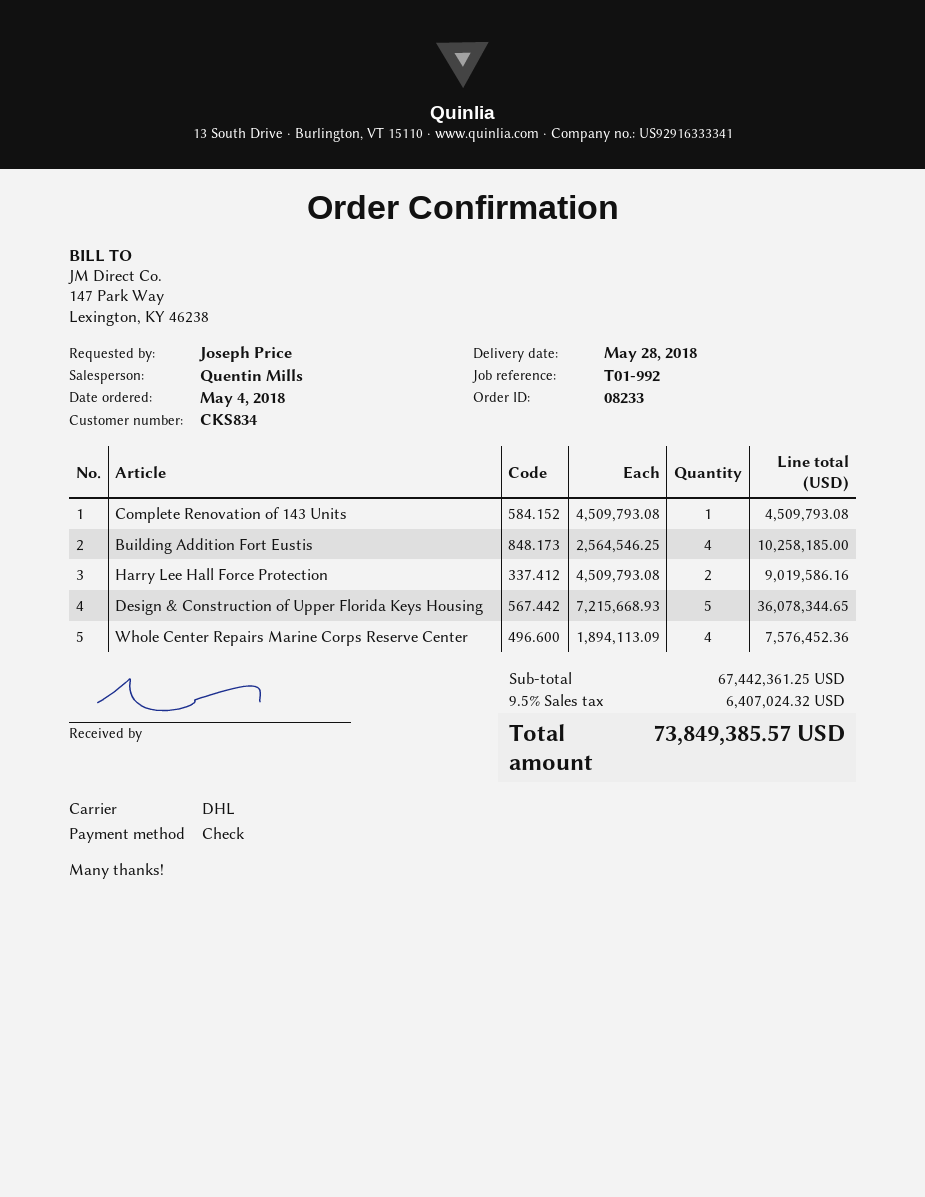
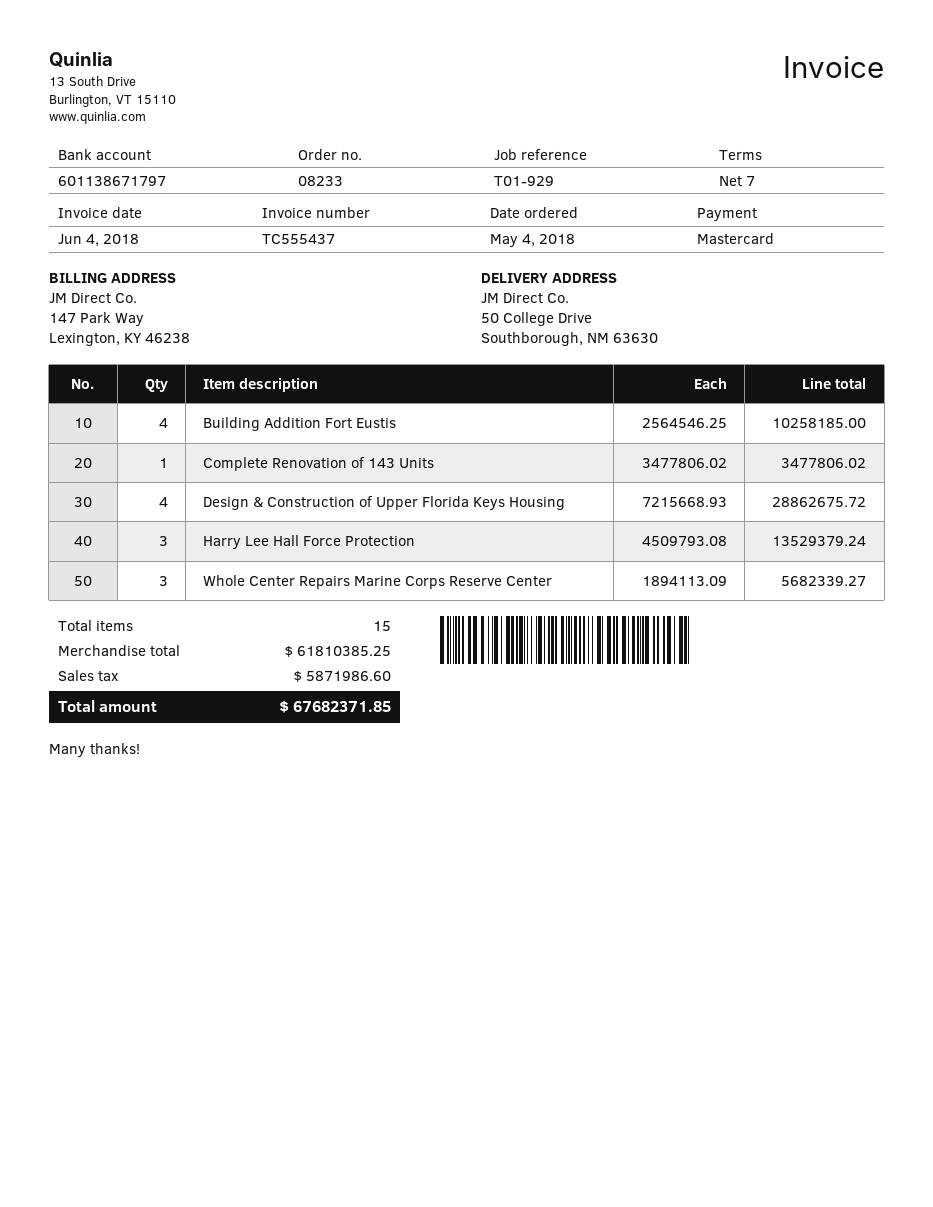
reference: T01-992 -> T01-929
payment method: cheque -> Mastercard
Complete Renovation of 143 Units: 1 x 4509793.08 = 4509793.08 -> 1 x 3477806.02 = 3477806.02
Harry Lee Hall Force Protection: 2 x 4509793.08 = 9019586.16 -> 3 x 4509793.08 = 13529379.24
Design & Construction of Upper Florida Keys Housing: 5 x 7215668.93 = 36078344.65 -> 4 x 7215668.93 = 28862675.72
Whole Center Repairs Marine Corps Reserve Center: 4 x 1894113.09 = 7576452.36 -> 3 x 1894113.09 = 5682339.27
subtotal: 67442361.25 -> 61810385.25
tax: 6407024.32 -> 5871986.60
total: 73849385.57 -> 67682371.85

